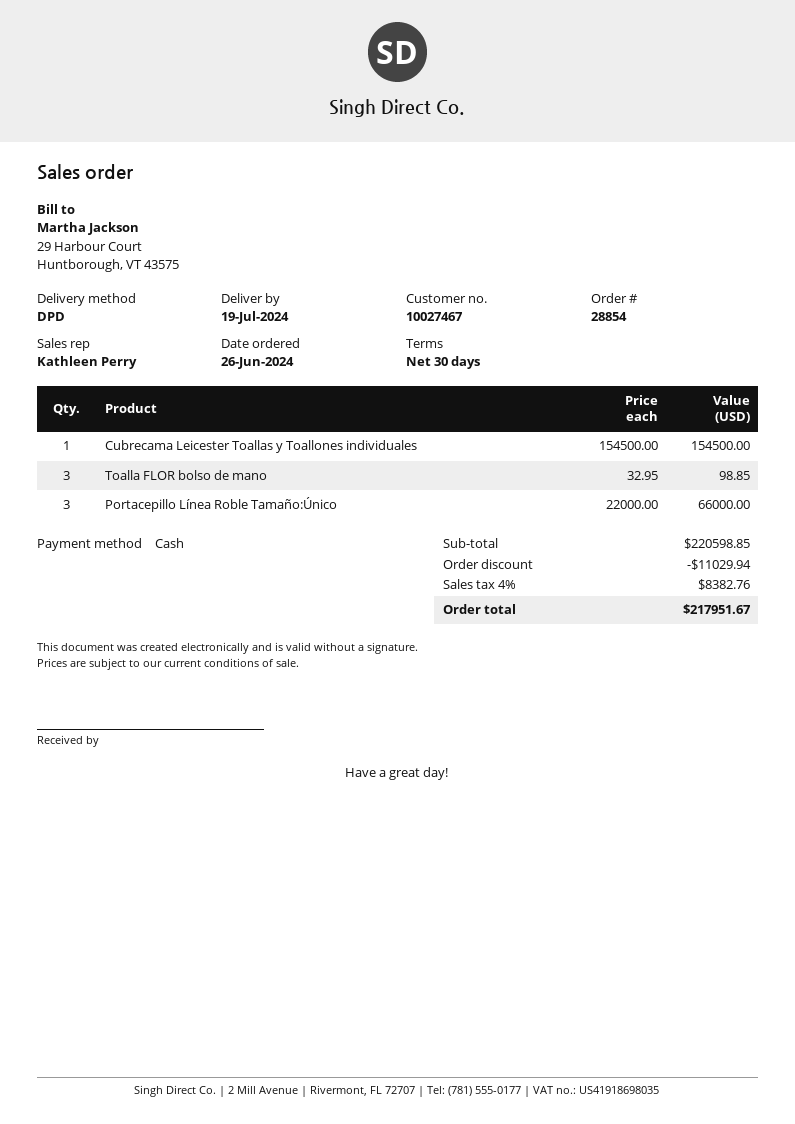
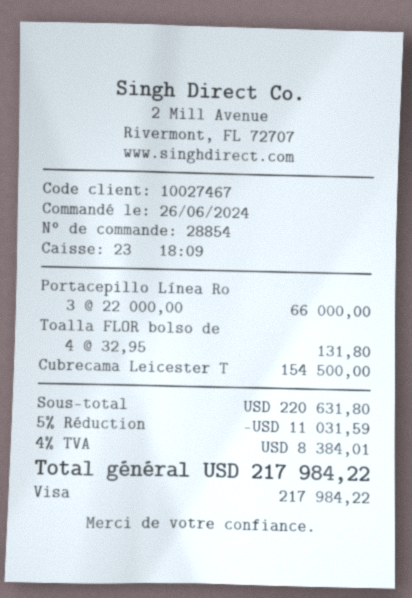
payment method: cash -> Visa
Toalla FLOR bolso de mano: 3 x 32.95 = 98.85 -> 4 x 32.95 = 131.80
subtotal: 220598.85 -> 220631.80
discount: 11029.94 -> 11031.59
tax: 4% = 8382.76 -> 4% = 8384.01
total: 217951.67 -> 217984.22

